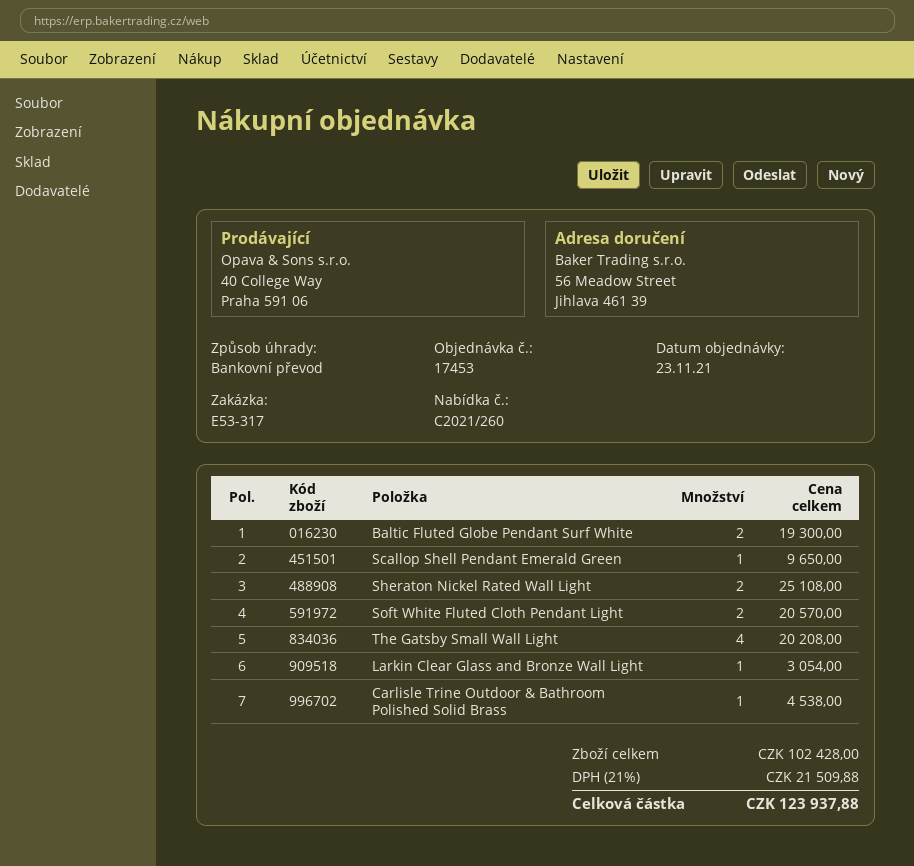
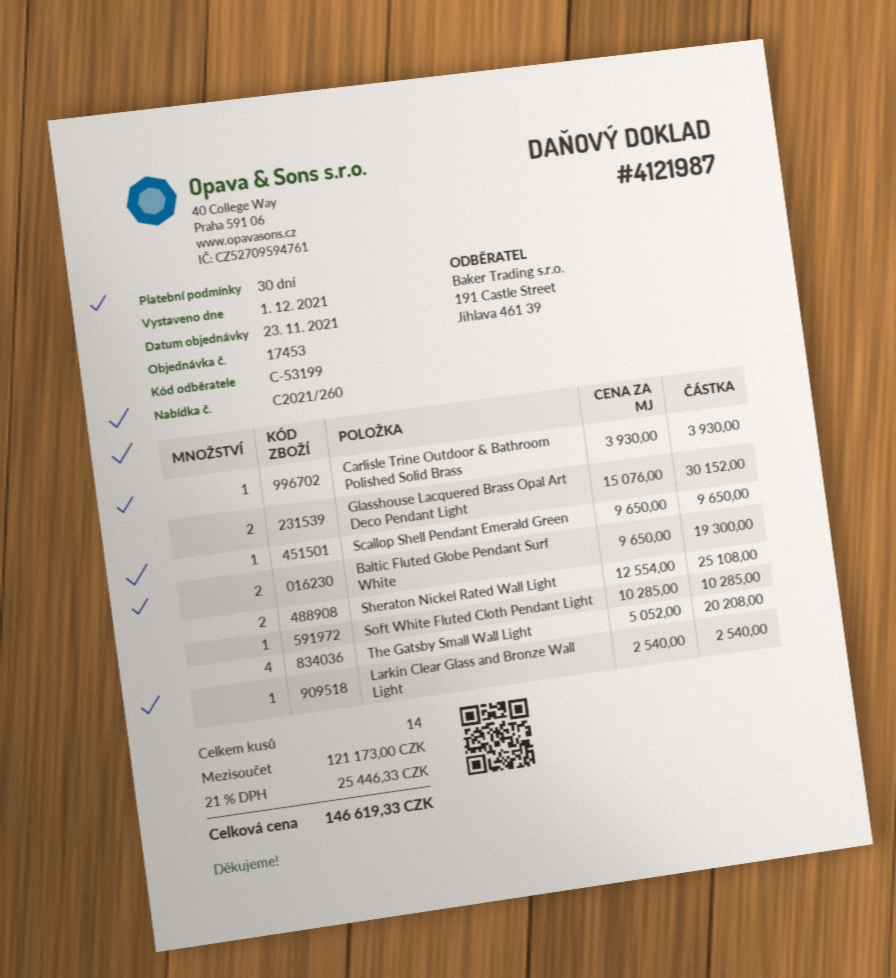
Soft White Fluted Cloth Pendant Light: 2 for 20570.00 -> 1 for 10285.00
Larkin Clear Glass and Bronze Wall Light: 1 for 3054.00 -> 1 for 2540.00
Carlisle Trine Outdoor & Bathroom Polished Solid Brass: 1 for 4538.00 -> 1 for 3930.00
Glasshouse Lacquered Brass Opal Art Deco Pendant Light: none -> 2 for 30152.00
subtotal: 102428.00 -> 121173.00
tax: 21% = 21509.88 -> 21% = 25446.33
total: 123937.88 -> 146619.33

